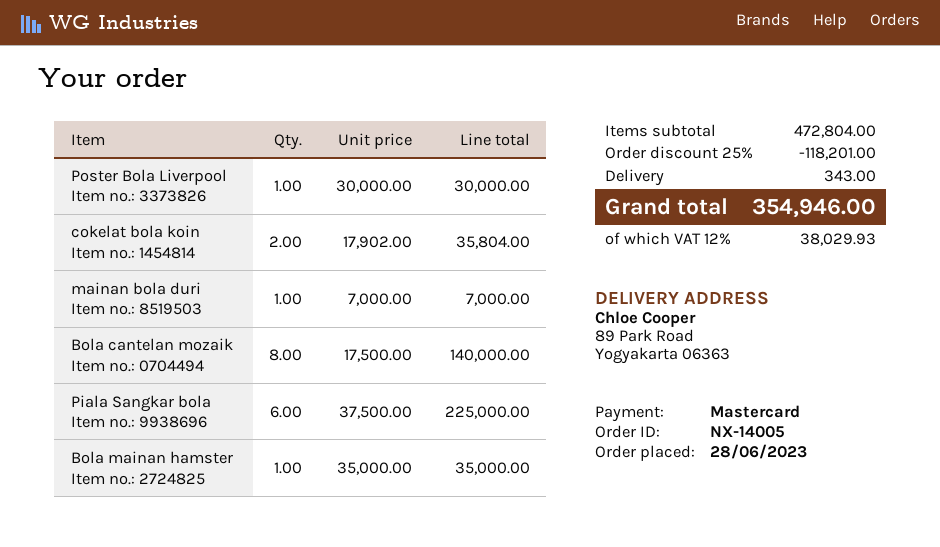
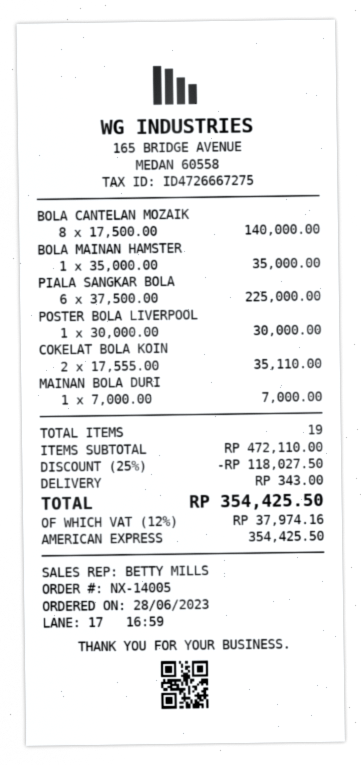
payment method: Mastercard -> American Express
cokelat bola koin: 2 x 17902.00 = 35804.00 -> 2 x 17555.00 = 35110.00
subtotal: 472804.00 -> 472110.00
discount: 25% = 118201.00 -> 25% = 118027.50
tax: 12% = 38029.93 -> 12% = 37974.16
total: 354946.00 -> 354425.50

